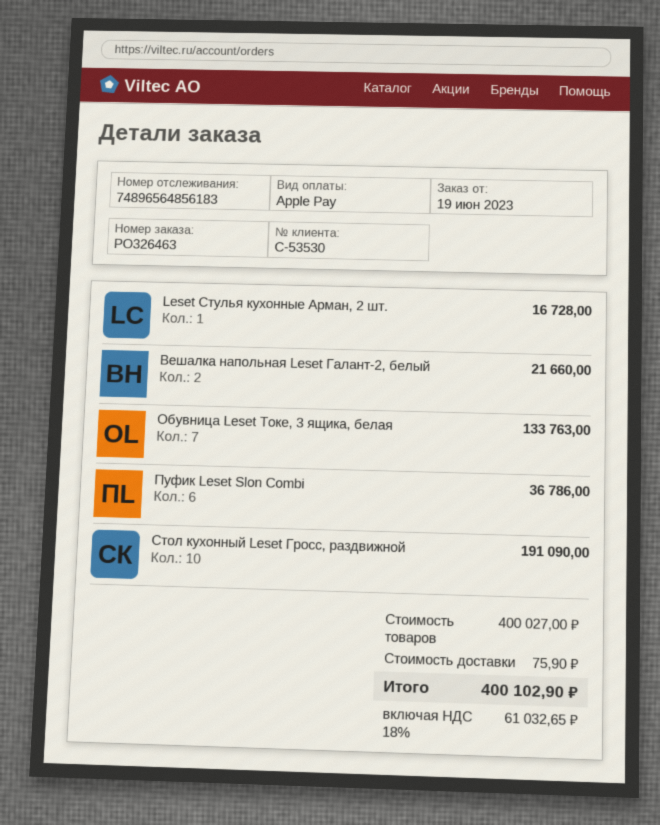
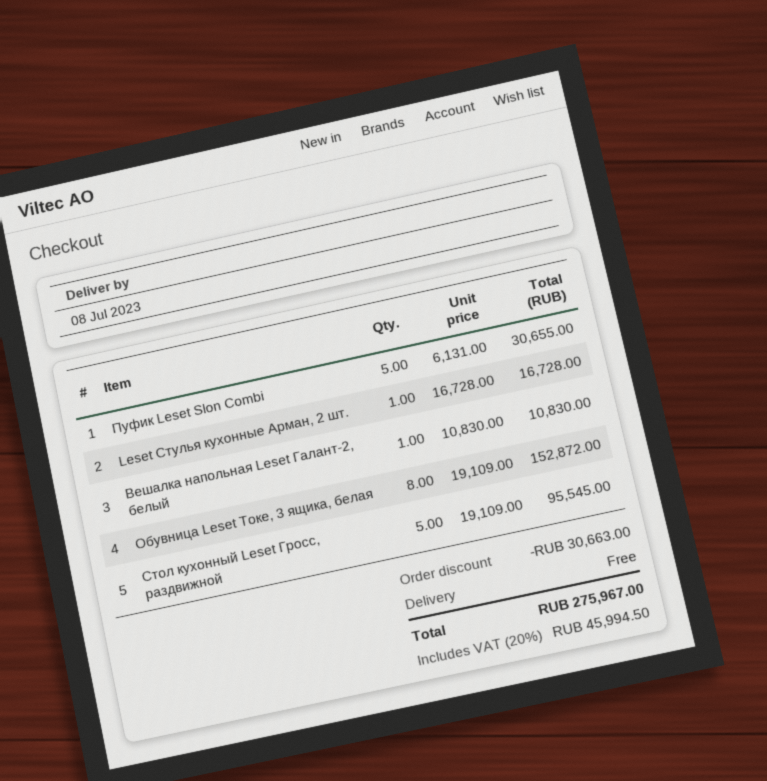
Вешалка напольная Leset Галант-2, белый: 2 for 21660.00 -> 1 for 10830.00
Обувница Leset Токе, 3 ящика, белая: 7 for 133763.00 -> 8 for 152872.00
Пуфик Leset Slon Combi: 6 for 36786.00 -> 5 for 30655.00
Стол кухонный Leset Гросс, раздвижной: 10 for 191090.00 -> 5 for 95545.00
discount: none -> 30663.00
shipping: 75.90 -> 0.00
tax: 18% = 61032.65 -> 20% = 45994.50
total: 400102.90 -> 275967.00

